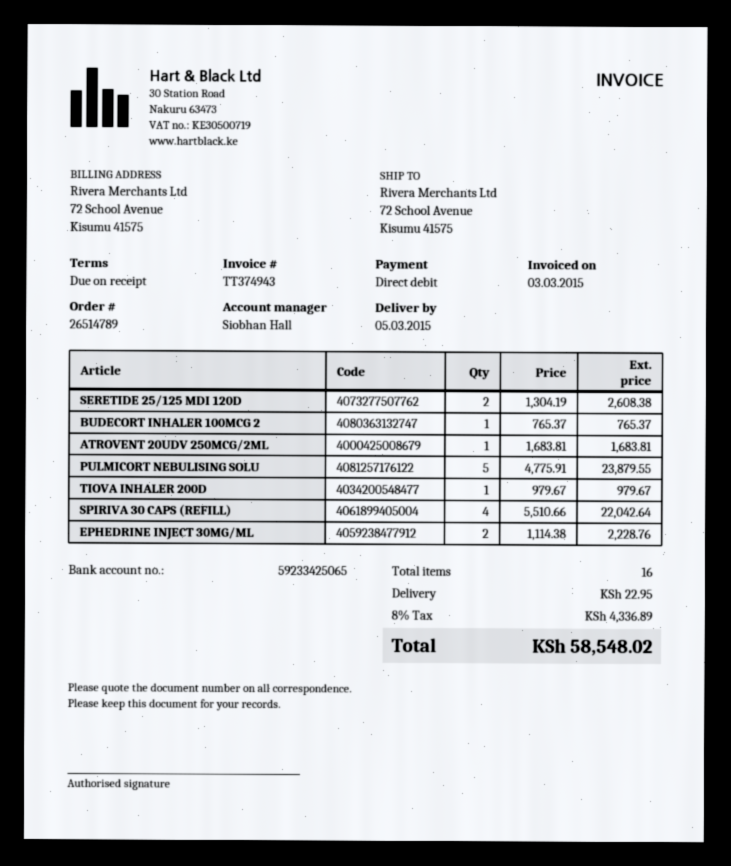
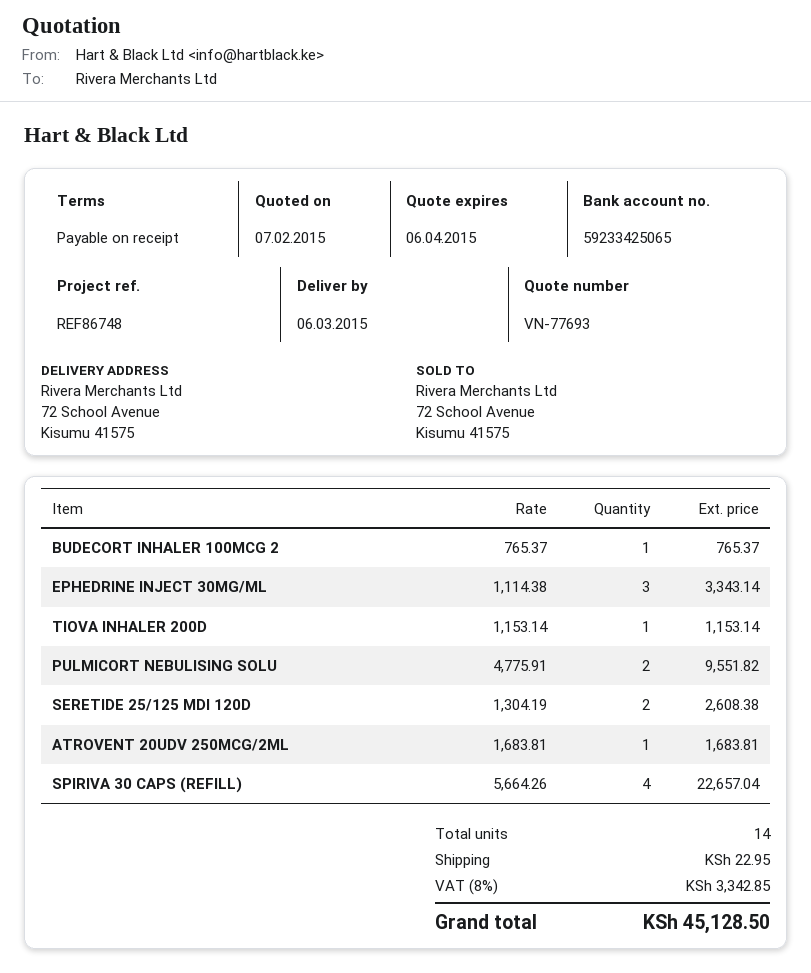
delivery date: 2015-03-05 -> 2015-03-06
PULMICORT NEBULISING SOLU: 5 x 4775.91 = 23879.55 -> 2 x 4775.91 = 9551.82
TIOVA INHALER 200D: 1 x 979.67 = 979.67 -> 1 x 1153.14 = 1153.14
SPIRIVA 30 CAPS (REFILL): 4 x 5510.66 = 22042.64 -> 4 x 5664.26 = 22657.04
EPHEDRINE INJECT 30MG/ML: 2 x 1114.38 = 2228.76 -> 3 x 1114.38 = 3343.14
total quantity: 16 -> 14
tax: 8% = 4336.89 -> 8% = 3342.85
total: 58548.02 -> 45128.50

